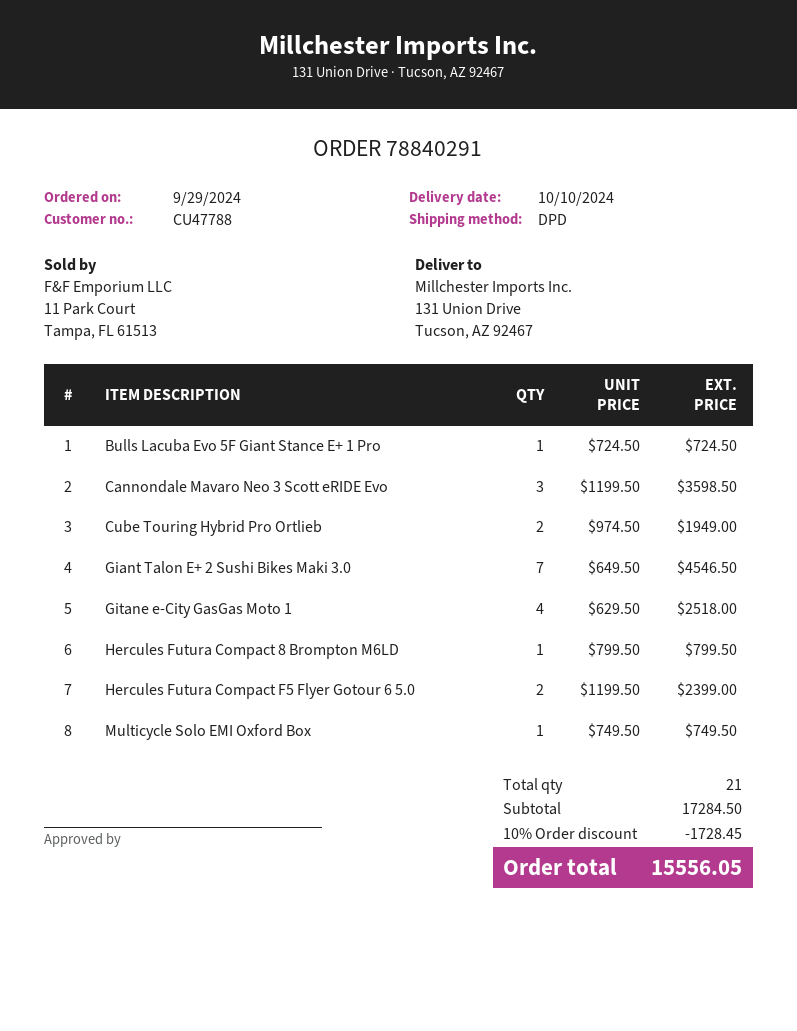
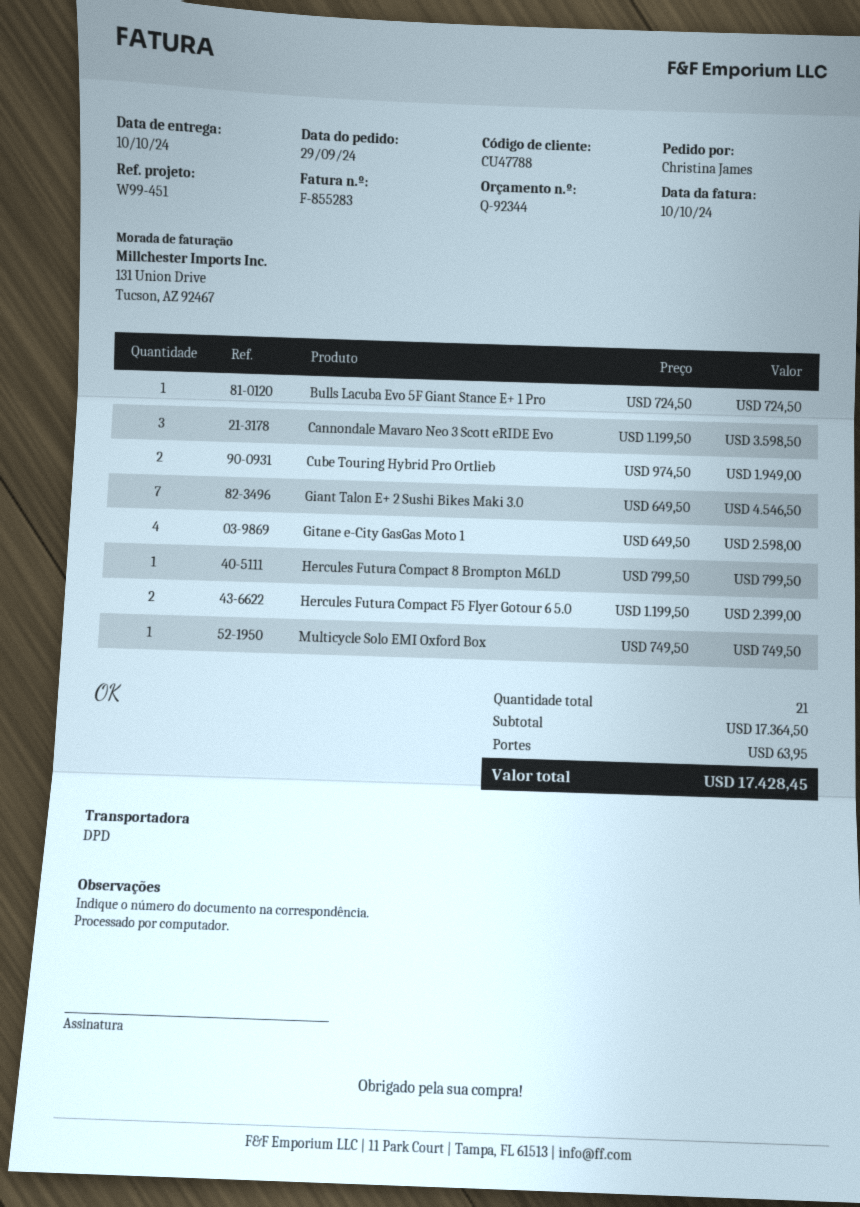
Gitane e-City GasGas Moto 1: 4 x 629.50 = 2518.00 -> 4 x 649.50 = 2598.00
subtotal: 17284.50 -> 17364.50
discount: 10% = 1728.45 -> none
shipping: none -> 63.95
total: 15556.05 -> 17428.45

